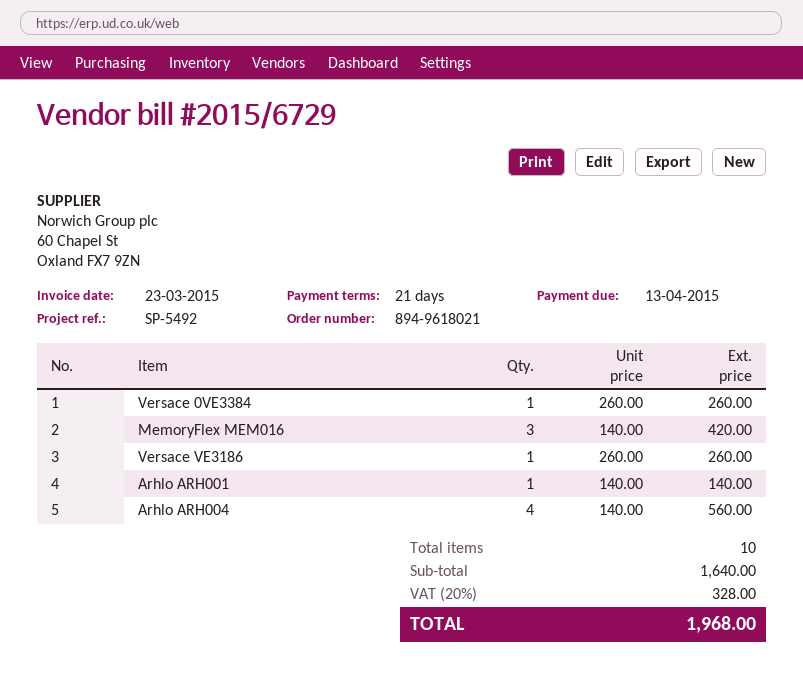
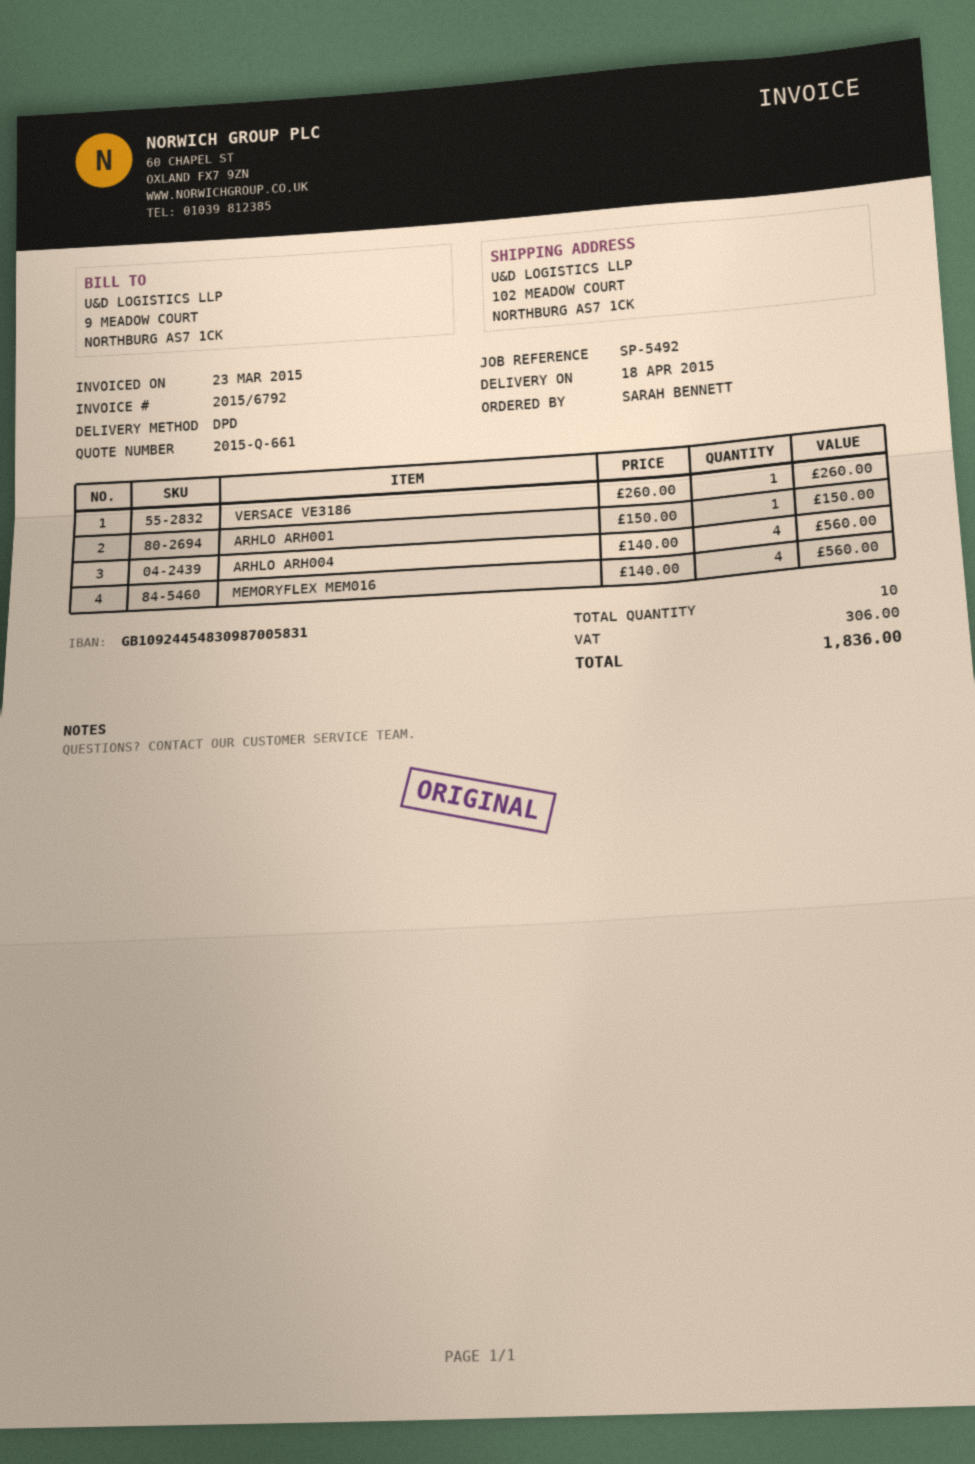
invoice number: 2015/6729 -> 2015/6792
Versace 0VE3384: 1 x 260.00 = 260.00 -> none
MemoryFlex MEM016: 3 x 140.00 = 420.00 -> 4 x 140.00 = 560.00
Arhlo ARH001: 1 x 140.00 = 140.00 -> 1 x 150.00 = 150.00
tax: 328.00 -> 306.00
total: 1968.00 -> 1836.00

